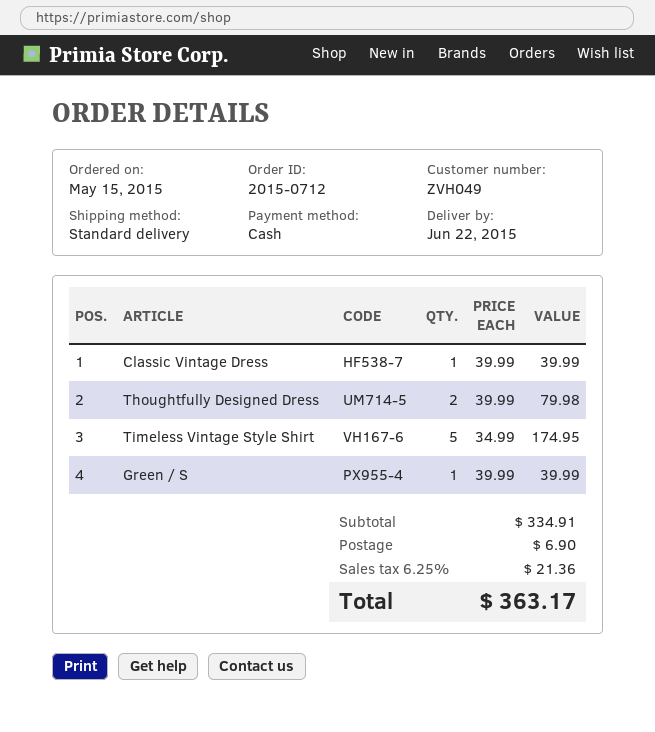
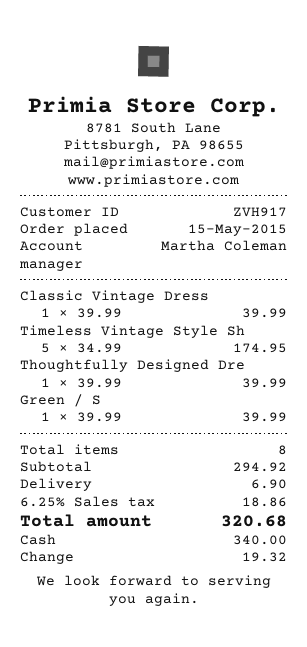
customer number: ZVH049 -> ZVH917
Thoughtfully Designed Dress: 2 x 39.99 = 79.98 -> 1 x 39.99 = 39.99
subtotal: 334.91 -> 294.92
tax: 6.25% = 21.36 -> 6.25% = 18.86
total: 363.17 -> 320.68

